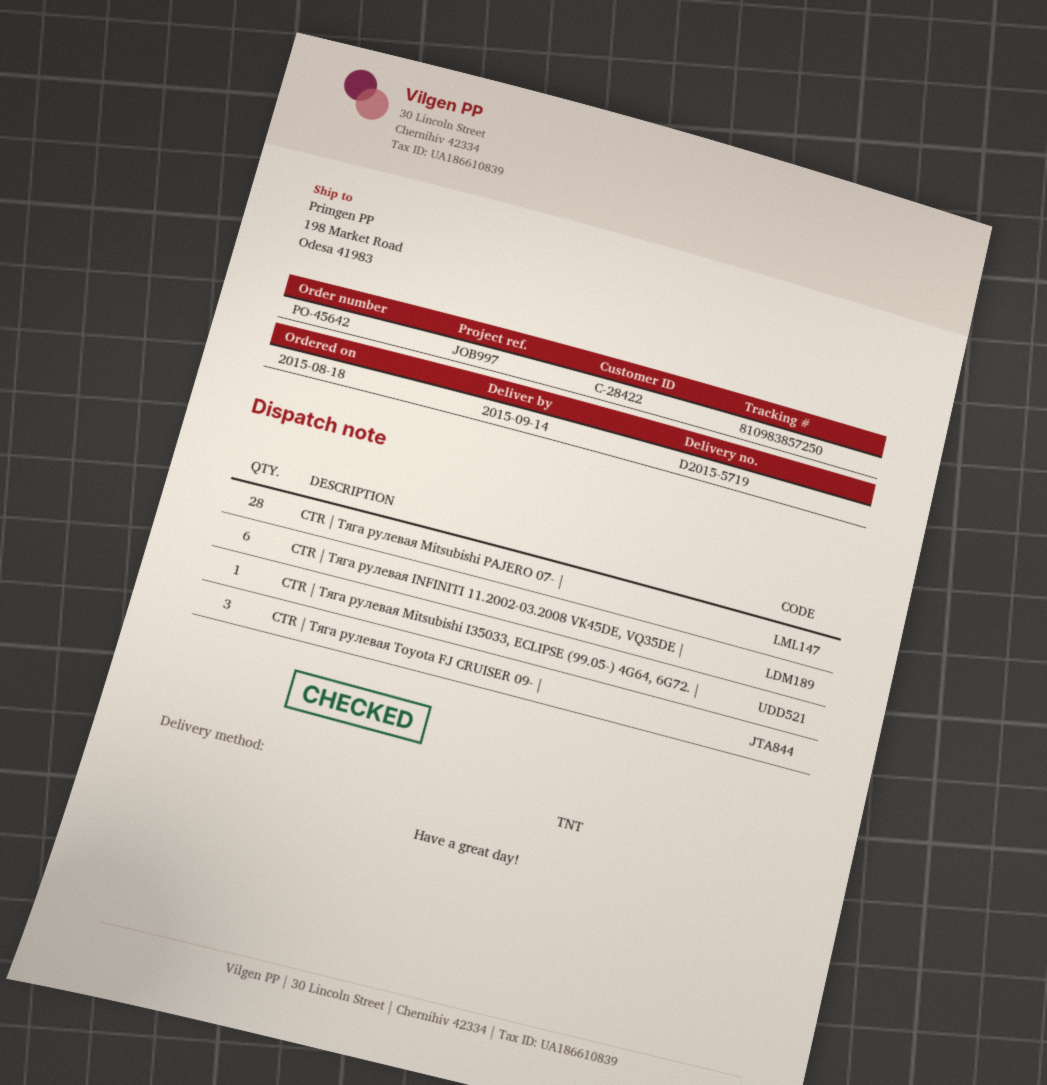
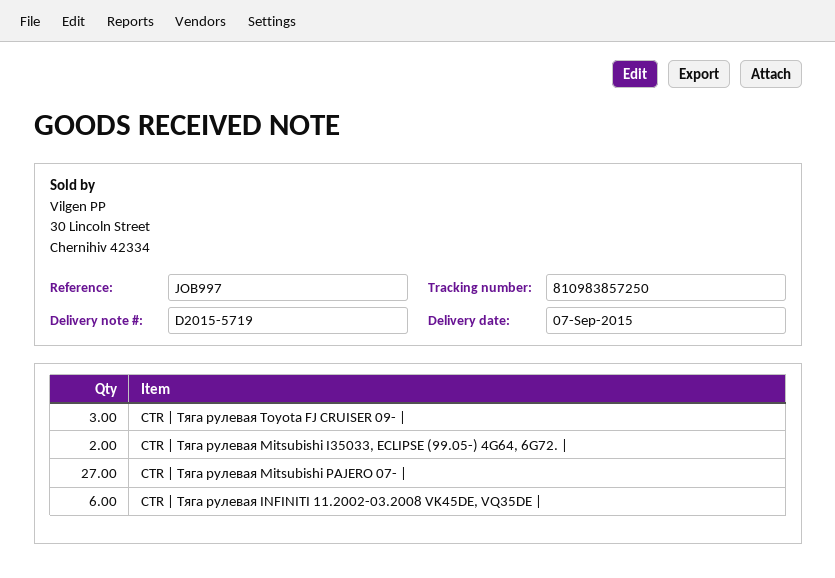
delivery date: 2015-09-14 -> 2015-09-07
CTR | Тяга рулевая Mitsubishi PAJERO 07- |: 28 -> 27
CTR | Тяга рулевая Mitsubishi I35033, ECLIPSE (99.05-) 4G64, 6G72. |: 1 -> 2

